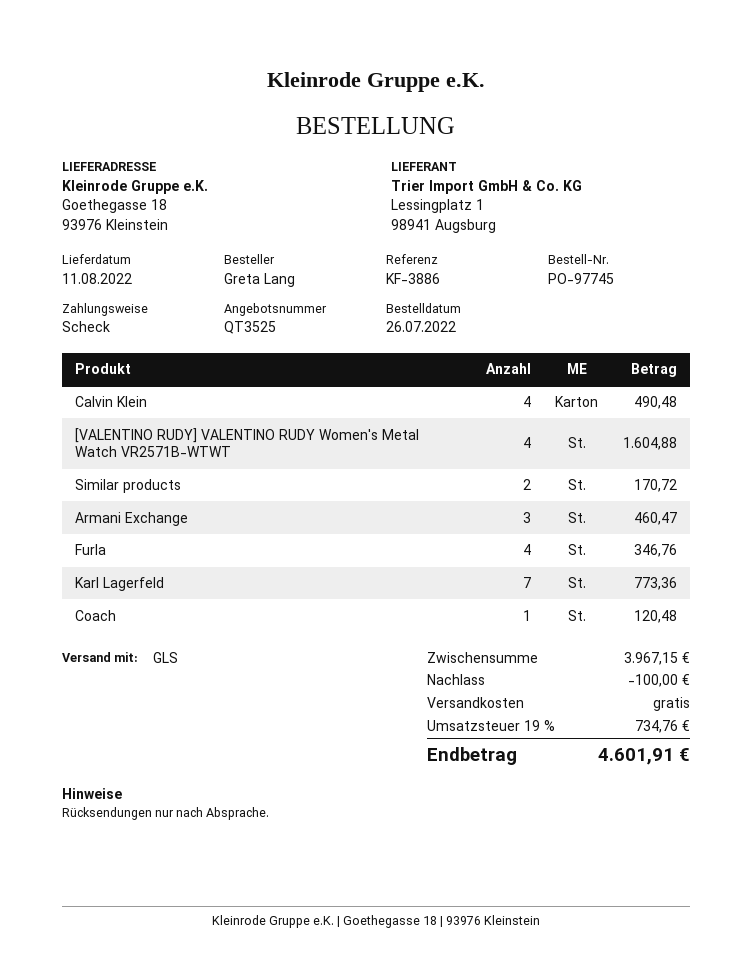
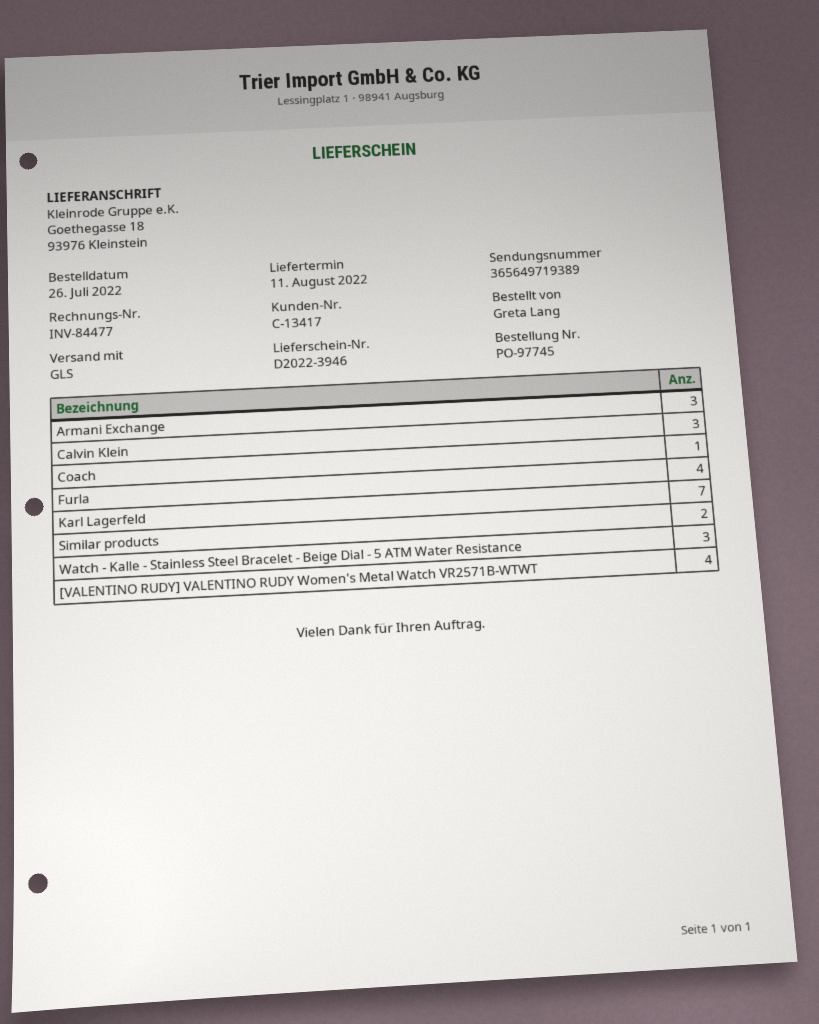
Calvin Klein: 4 -> 3
Watch - Kalle - Stainless Steel Bracelet - Beige Dial - 5 ATM Water Resistance: none -> 3

